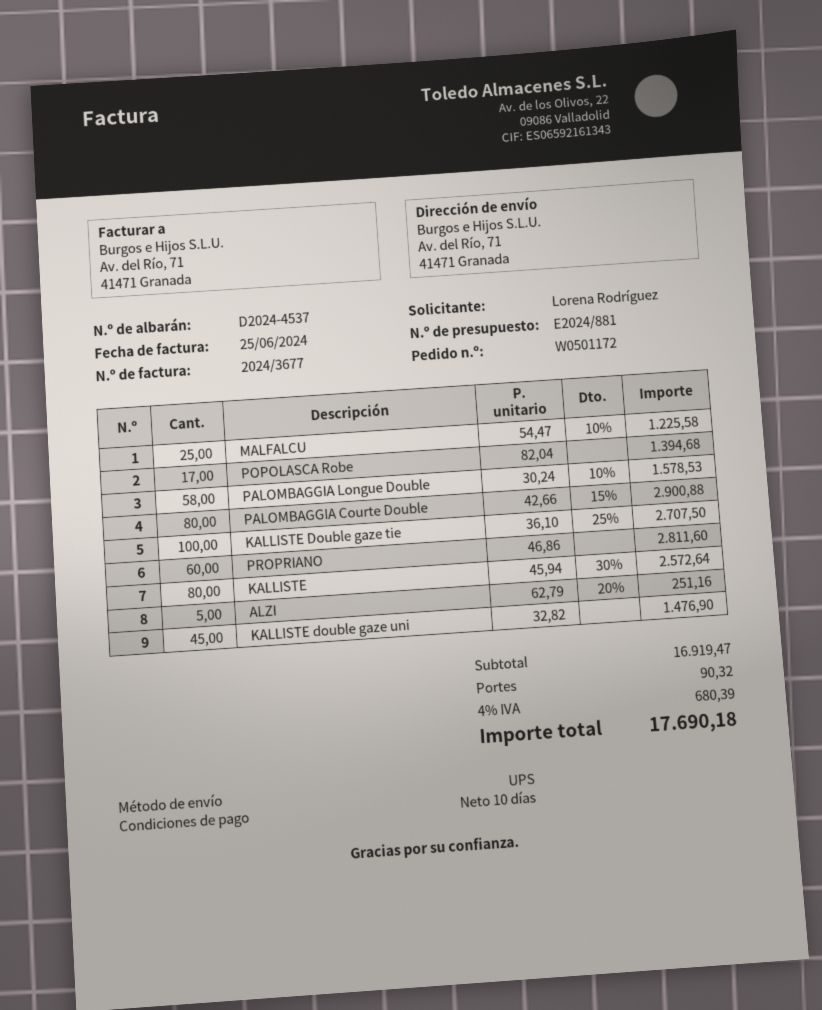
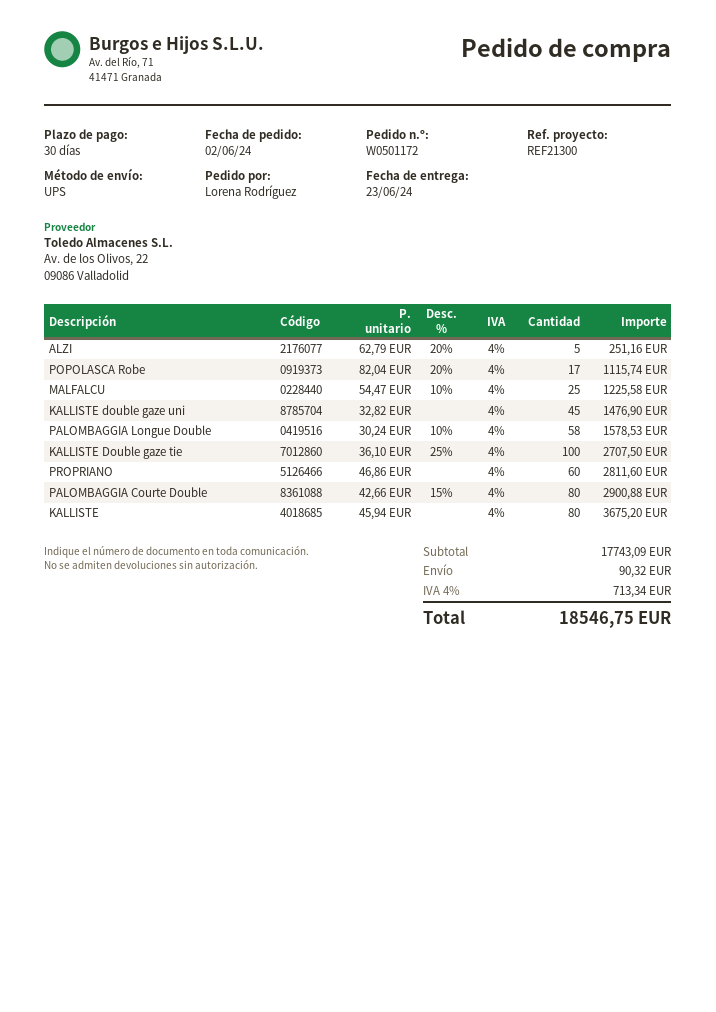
payment terms: 10 days -> 30 days
POPOLASCA Robe: 17 x 82.04 = 1394.68 -> 17 x 82.04 - 20% = 1115.74
KALLISTE: 80 x 45.94 - 30% = 2572.64 -> 80 x 45.94 = 3675.20
subtotal: 16919.47 -> 17743.09
tax: 4% = 680.39 -> 4% = 713.34
total: 17690.18 -> 18546.75

